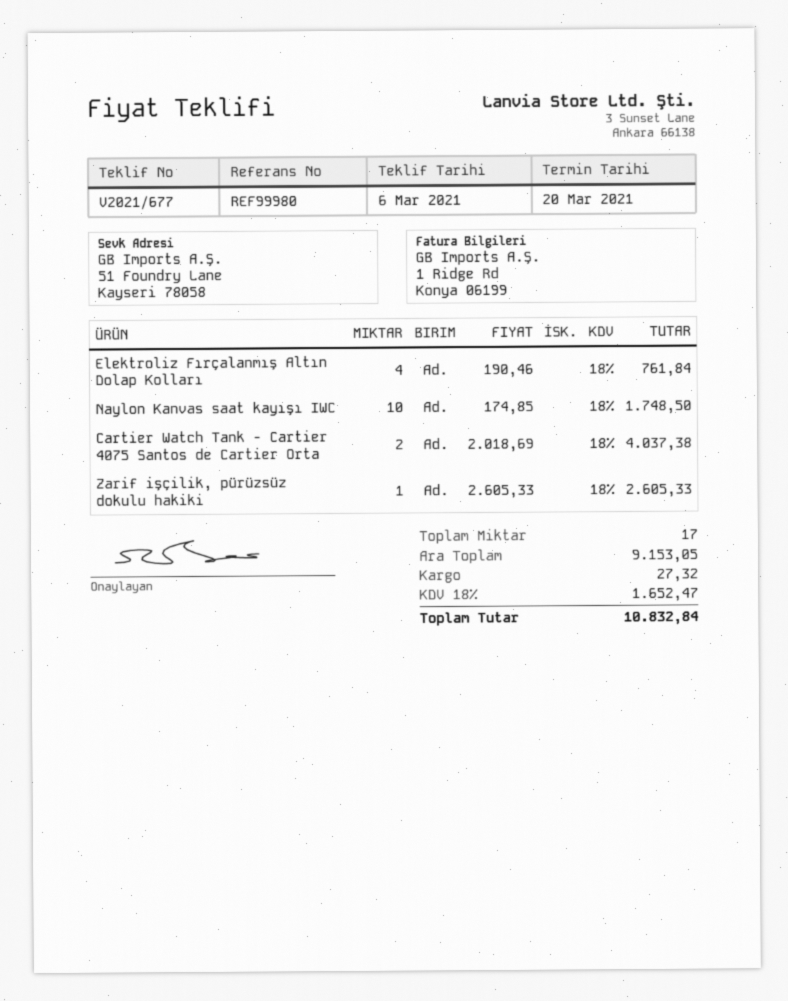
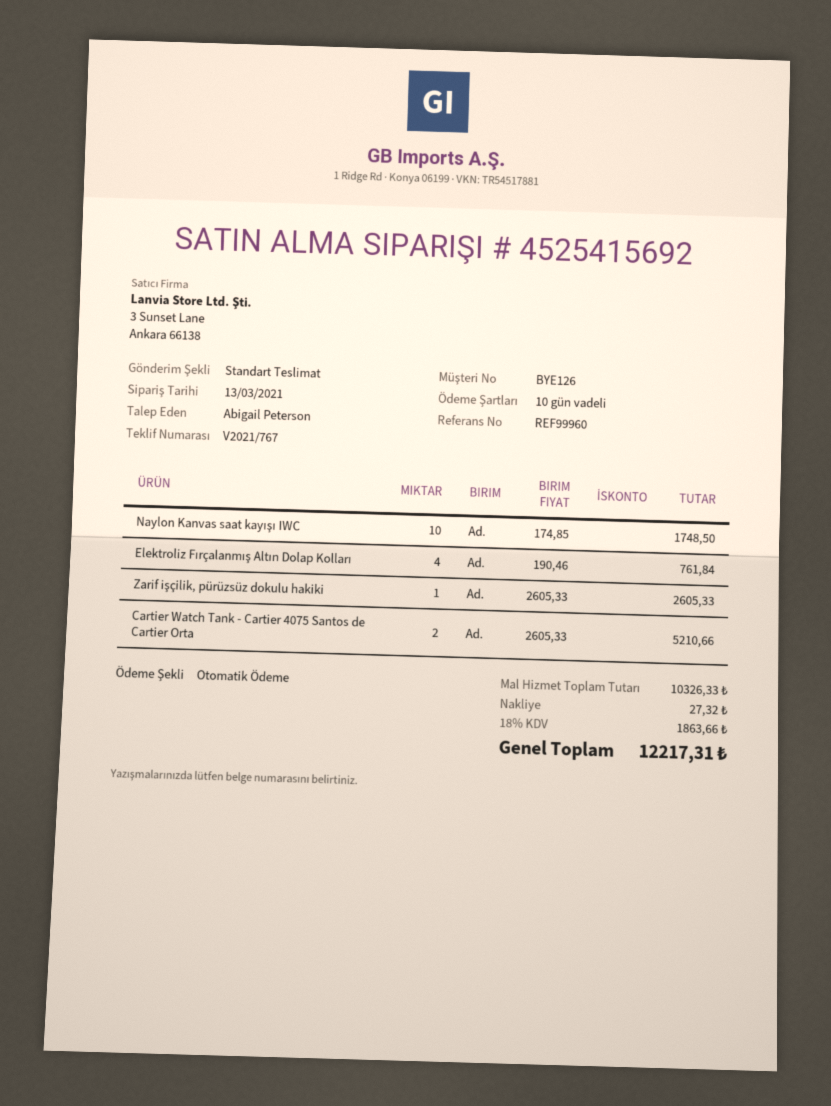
quote number: V2021/677 -> V2021/767
reference: REF99980 -> REF99960
Cartier Watch Tank - Cartier 4075 Santos de Cartier Orta: 2 x 2018.69 = 4037.38 -> 2 x 2605.33 = 5210.66
subtotal: 9153.05 -> 10326.33
tax: 18% = 1652.47 -> 18% = 1863.66
total: 10832.84 -> 12217.31

